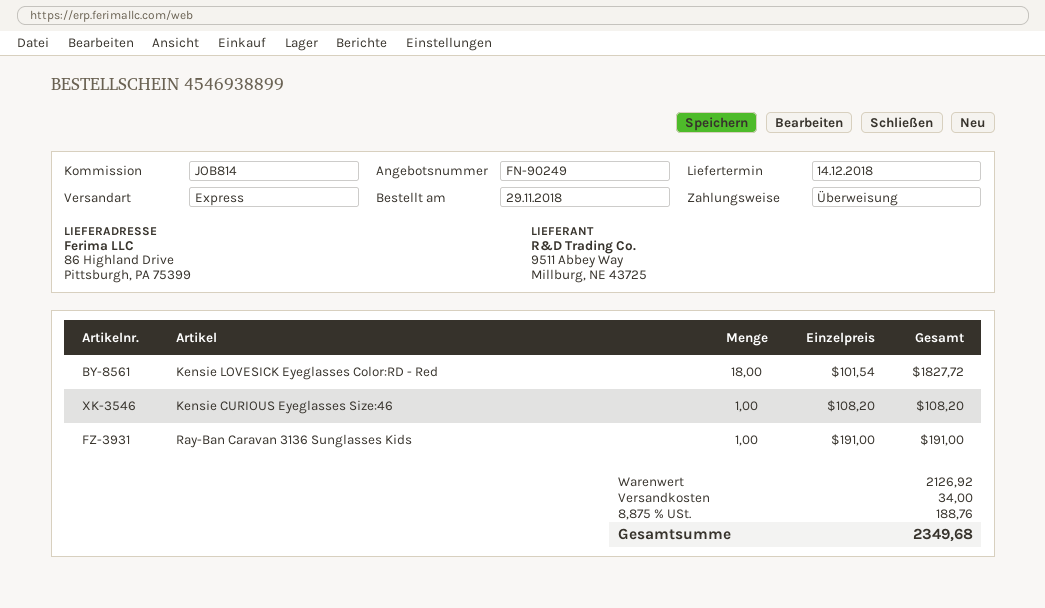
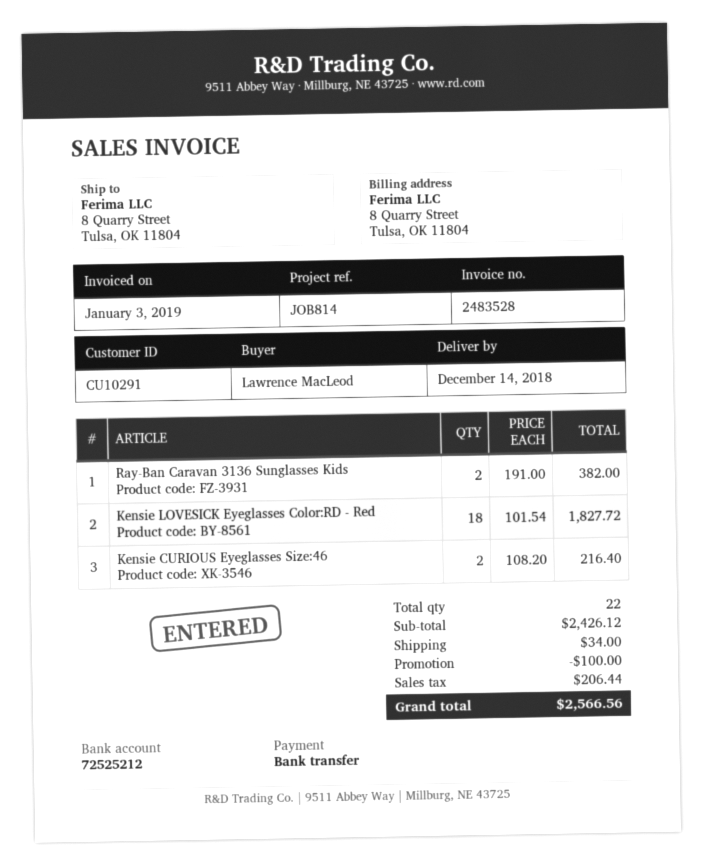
ship to: 86 Highland Drive, Pittsburgh, PA 75399 -> 8 Quarry Street, Tulsa, OK 11804
Kensie CURIOUS Eyeglasses Size:46: 1 x 108.20 = 108.20 -> 2 x 108.20 = 216.40
Ray-Ban Caravan 3136 Sunglasses Kids: 1 x 191.00 = 191.00 -> 2 x 191.00 = 382.00
subtotal: 2126.92 -> 2426.12
discount: none -> 100.00
tax: 188.76 -> 206.44
total: 2349.68 -> 2566.56

